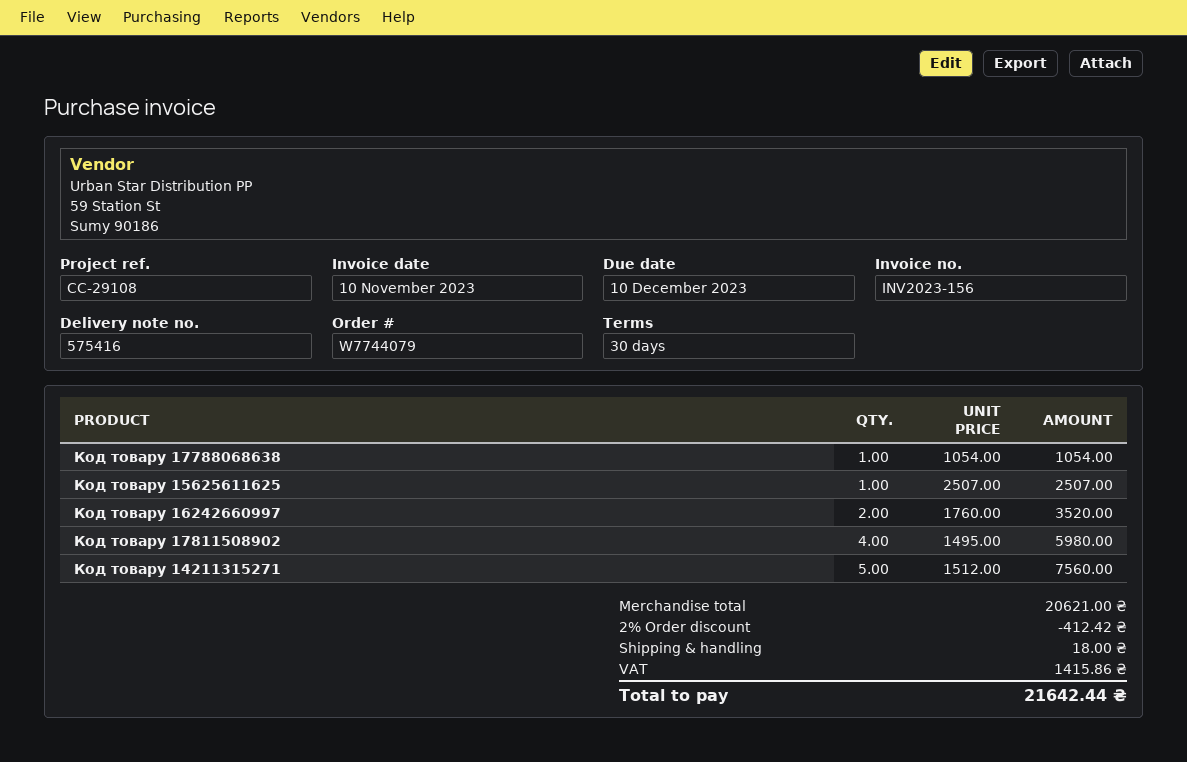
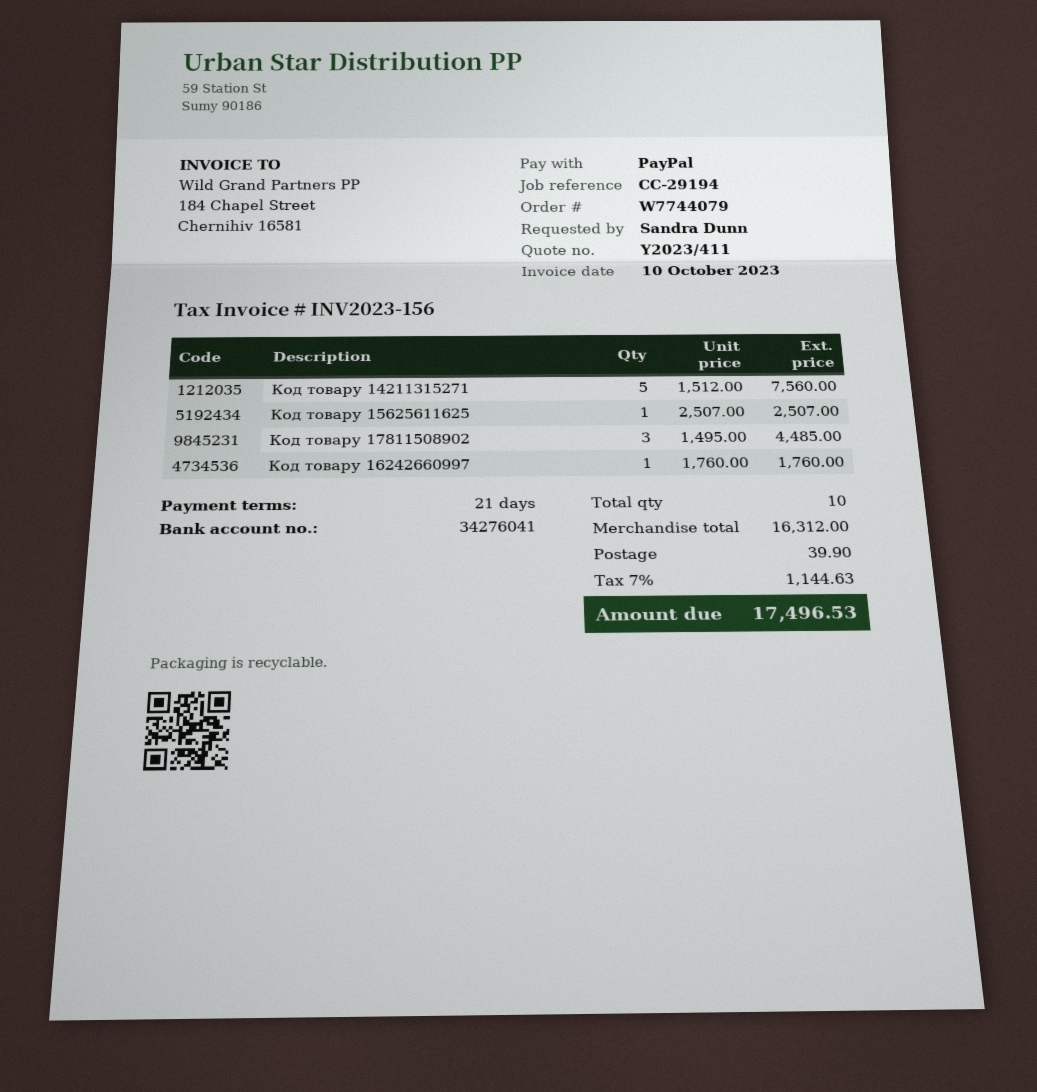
invoice date: 2023-11-10 -> 2023-10-10
payment terms: 30 days -> 21 days
reference: CC-29108 -> CC-29194
Код товару 17788068638: 1 x 1054.00 = 1054.00 -> none
Код товару 16242660997: 2 x 1760.00 = 3520.00 -> 1 x 1760.00 = 1760.00
Код товару 17811508902: 4 x 1495.00 = 5980.00 -> 3 x 1495.00 = 4485.00
subtotal: 20621.00 -> 16312.00
discount: 2% = 412.42 -> none
shipping: 18.00 -> 39.90
tax: 1415.86 -> 1144.63
total: 21642.44 -> 17496.53

